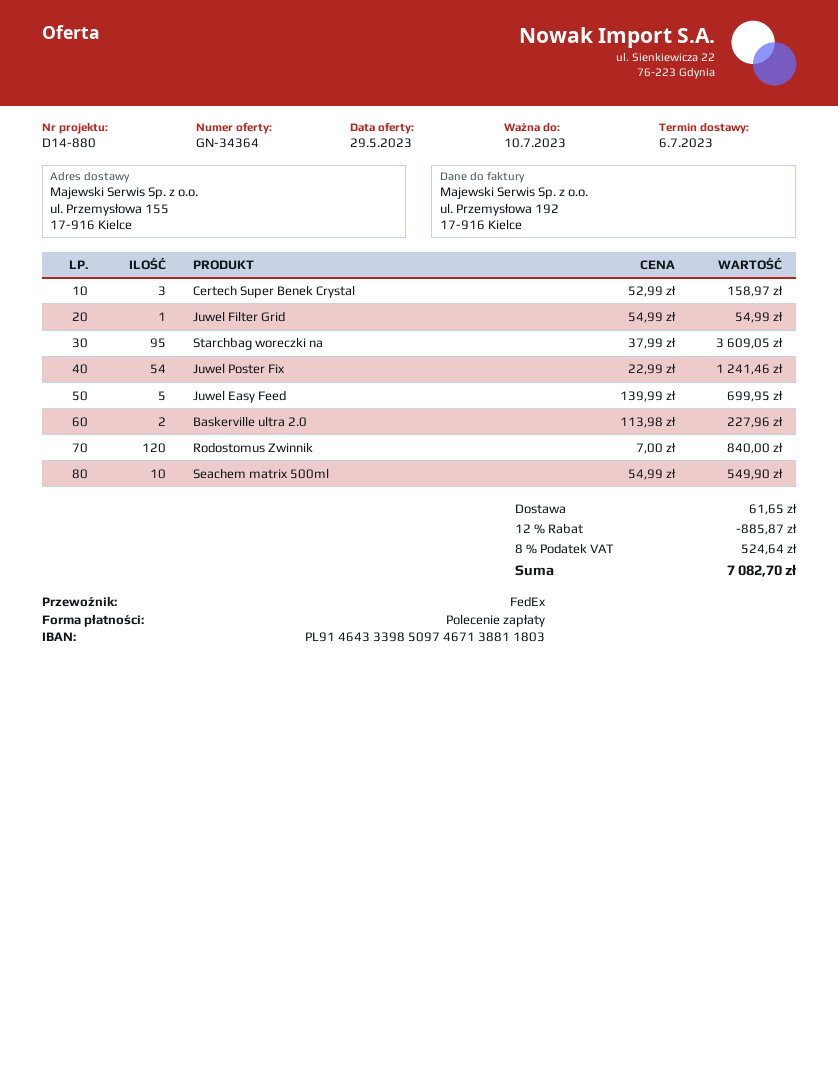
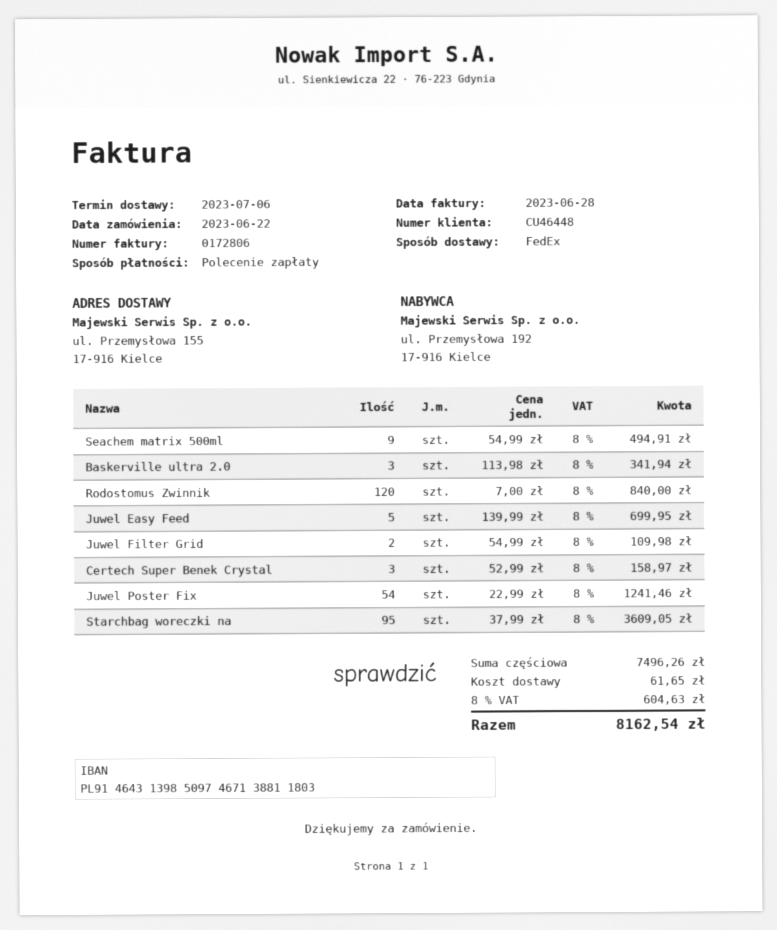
bank account: PL91464333985097467138811803 -> PL91464313985097467138811803
Juwel Filter Grid: 1 x 54.99 = 54.99 -> 2 x 54.99 = 109.98
Baskerville ultra 2.0: 2 x 113.98 = 227.96 -> 3 x 113.98 = 341.94
Seachem matrix 500ml: 10 x 54.99 = 549.90 -> 9 x 54.99 = 494.91
discount: 12% = 885.87 -> none
tax: 8% = 524.64 -> 8% = 604.63
total: 7082.70 -> 8162.54

